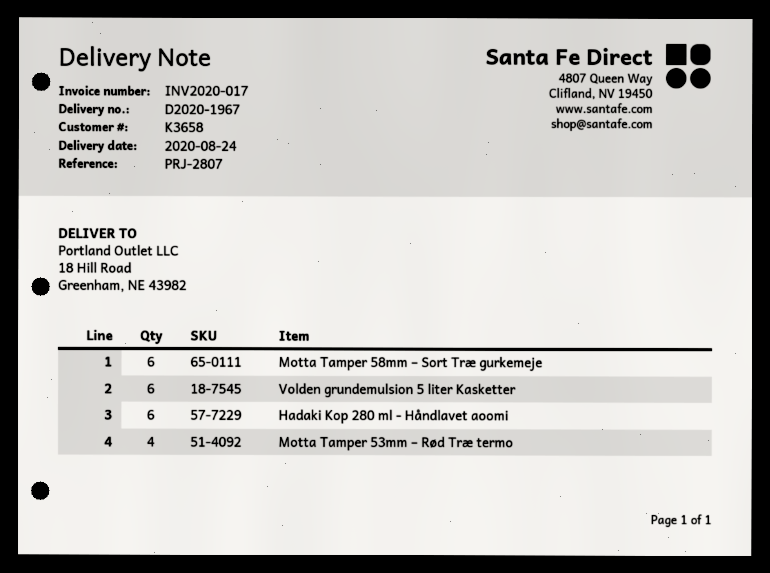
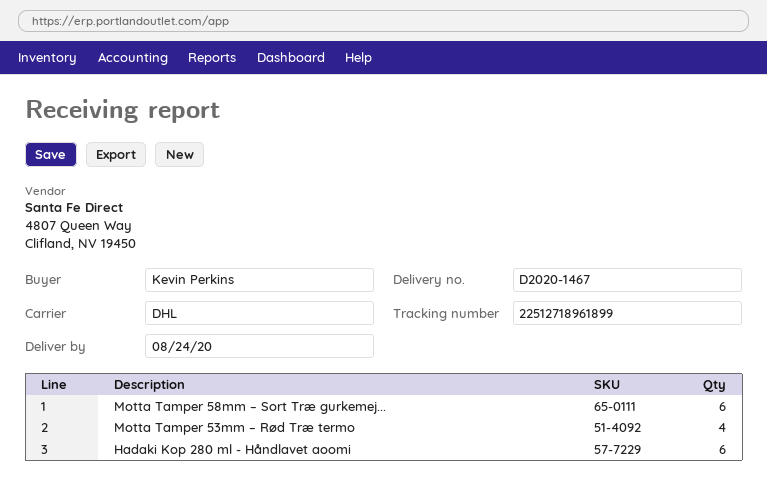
delivery note number: D2020-1967 -> D2020-1467
Volden grundemulsion 5 liter Kasketter: 6 -> none

